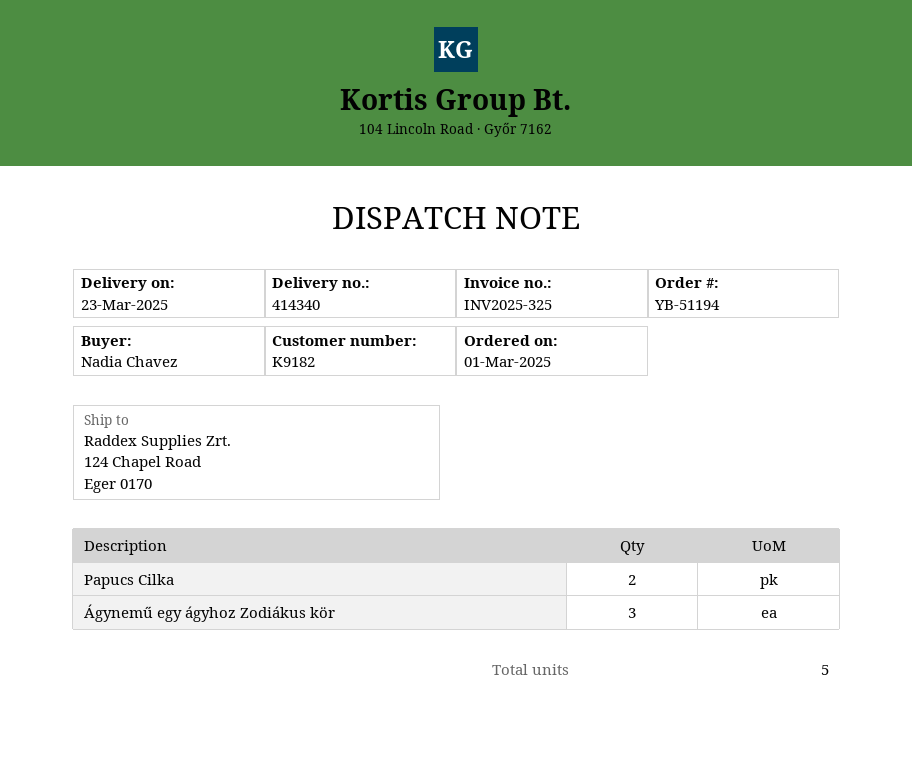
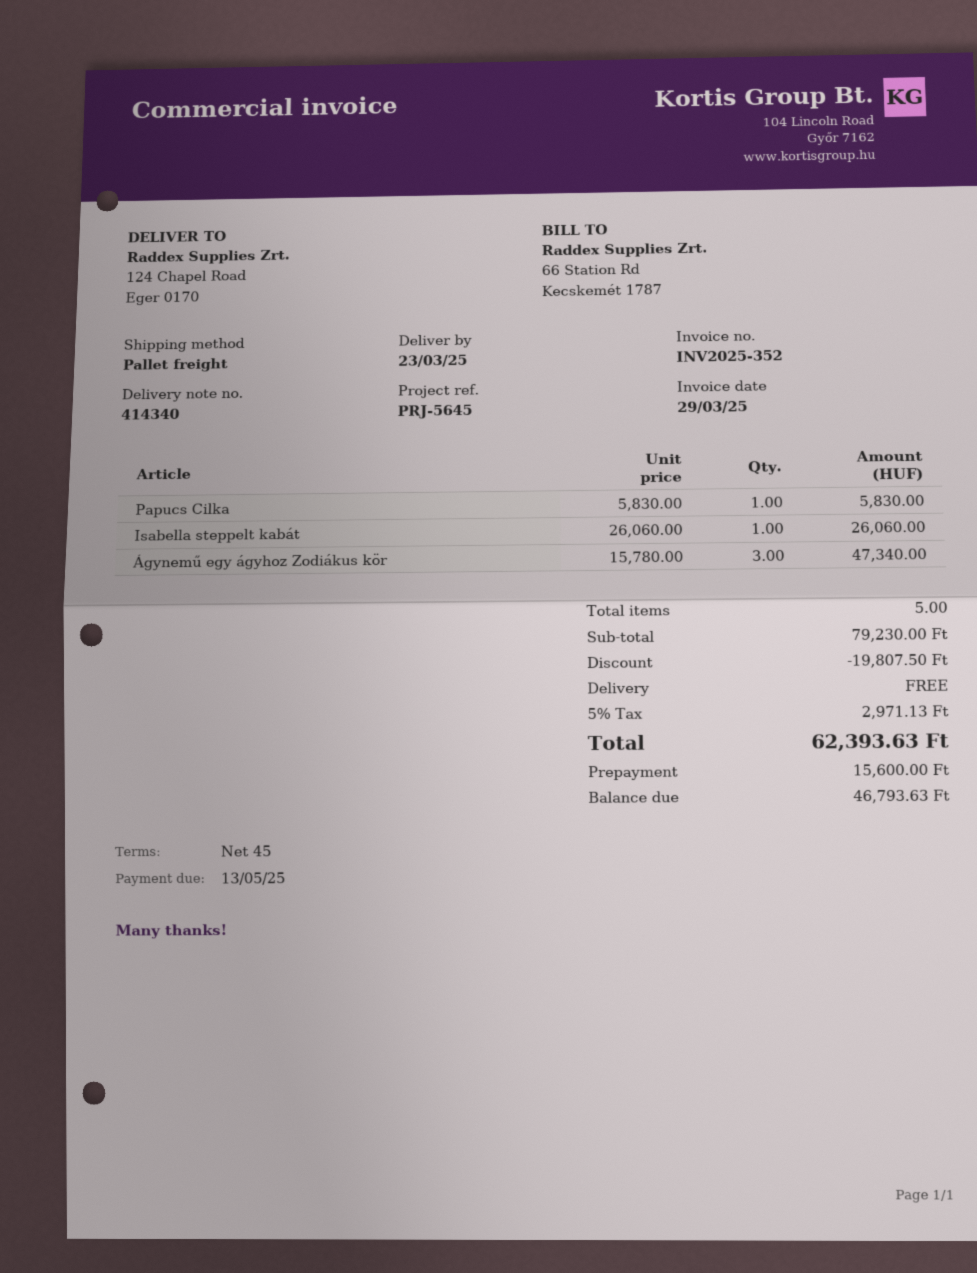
invoice number: INV2025-325 -> INV2025-352
Papucs Cilka: 2 -> 1
Isabella steppelt kabát: none -> 1

